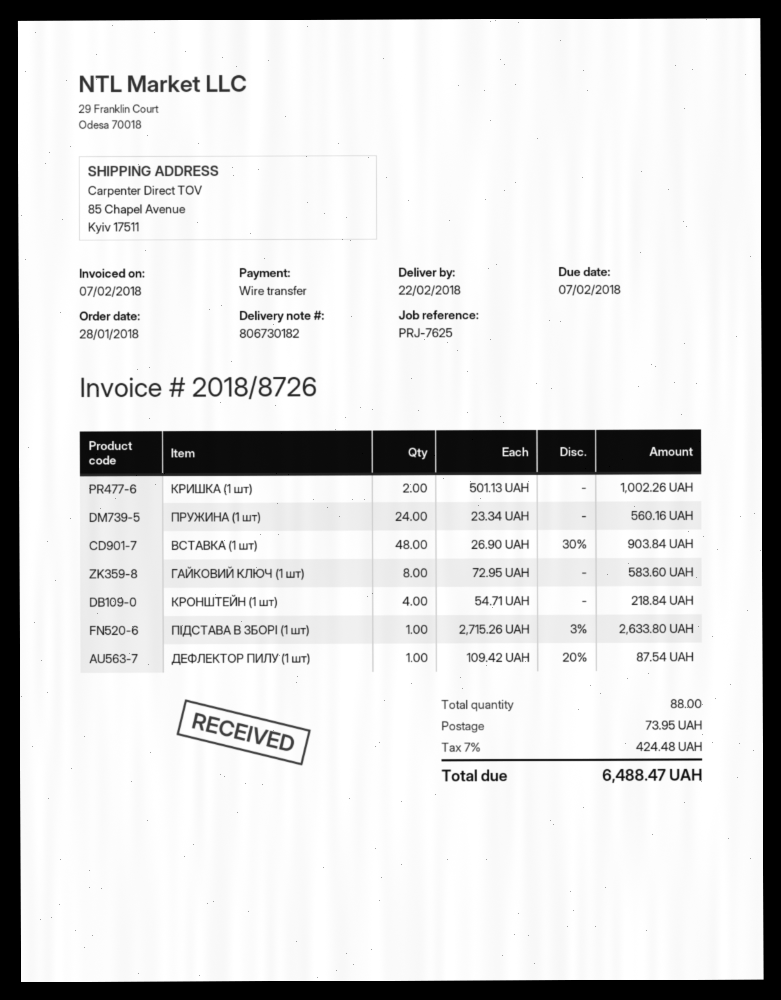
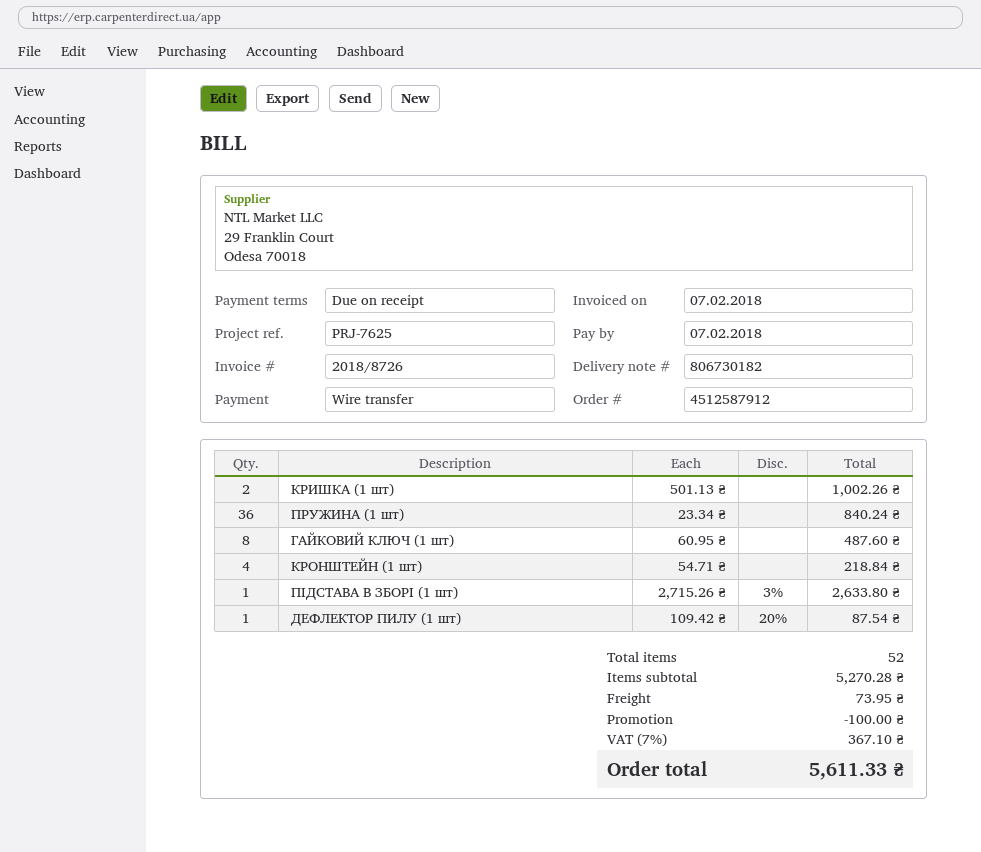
ПРУЖИНА (1 шт): 24 x 23.34 = 560.16 -> 36 x 23.34 = 840.24
ВСТАВКА (1 шт): 48 x 26.90 - 30% = 903.84 -> none
ГАЙКОВИЙ КЛЮЧ (1 шт): 8 x 72.95 = 583.60 -> 8 x 60.95 = 487.60
total quantity: 88 -> 52
discount: none -> 100.00
tax: 7% = 424.48 -> 7% = 367.10
total: 6488.47 -> 5611.33

